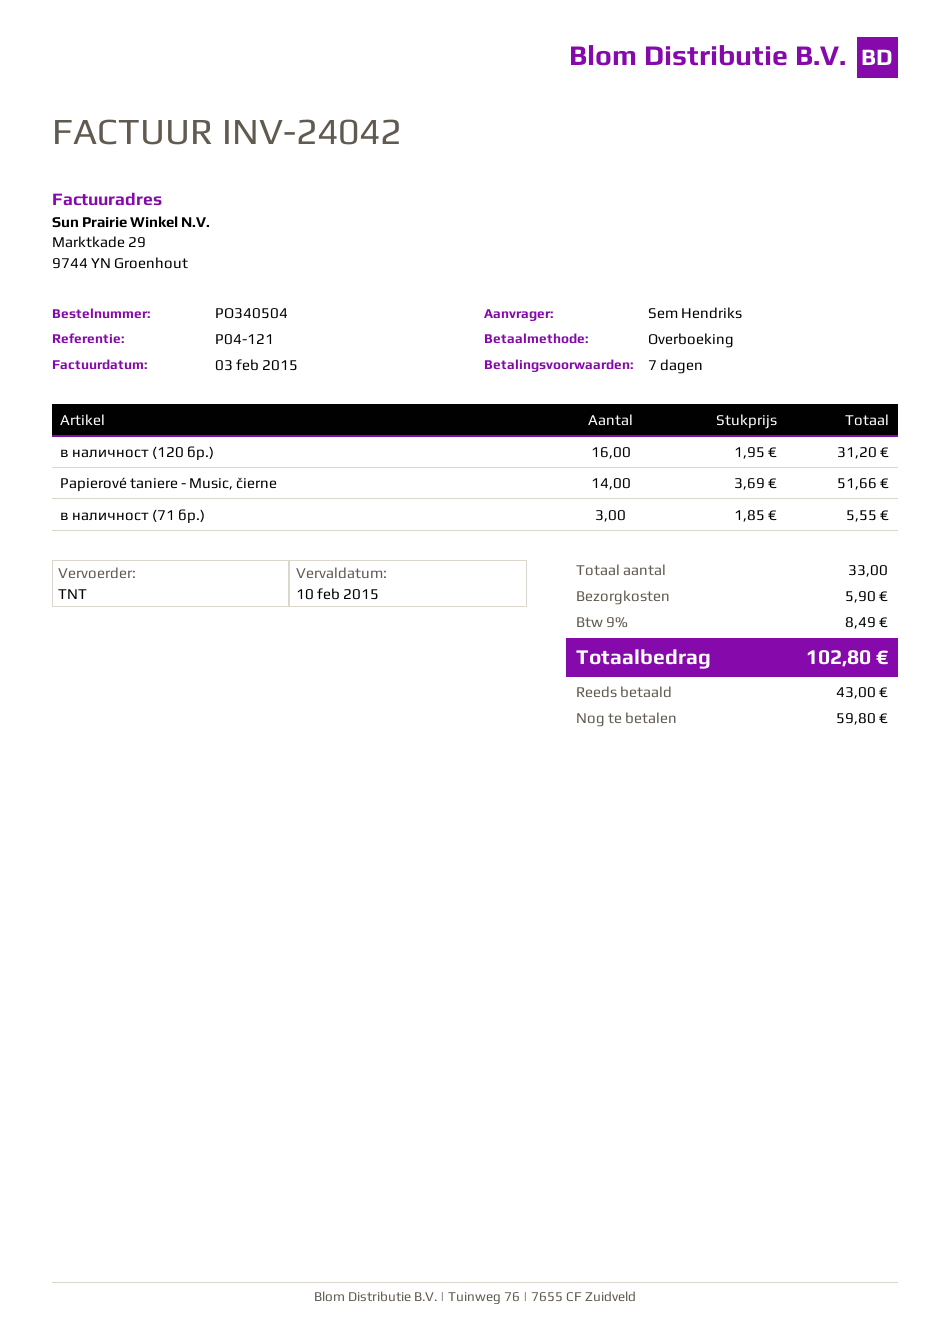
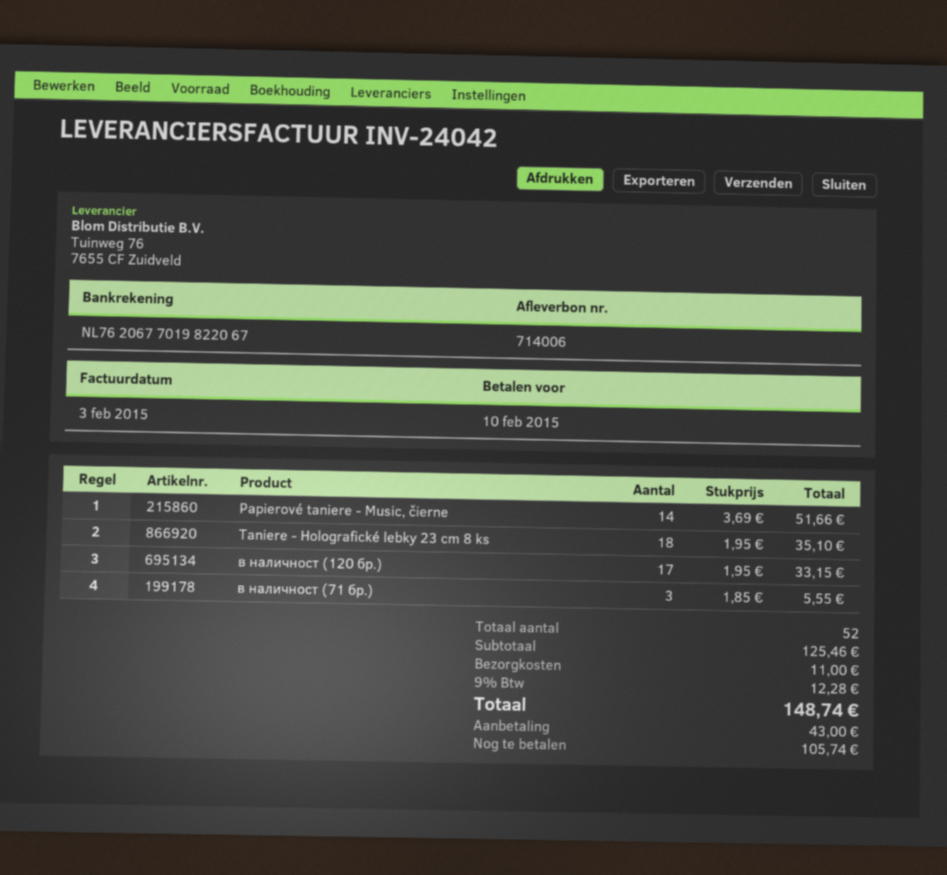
в наличност (120 бр.): 16 x 1.95 = 31.20 -> 17 x 1.95 = 33.15
Taniere - Holografické lebky 23 cm 8 ks: none -> 18 x 1.95 = 35.10
total quantity: 33 -> 52
shipping: 5.90 -> 11.00
tax: 9% = 8.49 -> 9% = 12.28
total: 102.80 -> 148.74
balance: 59.80 -> 105.74

